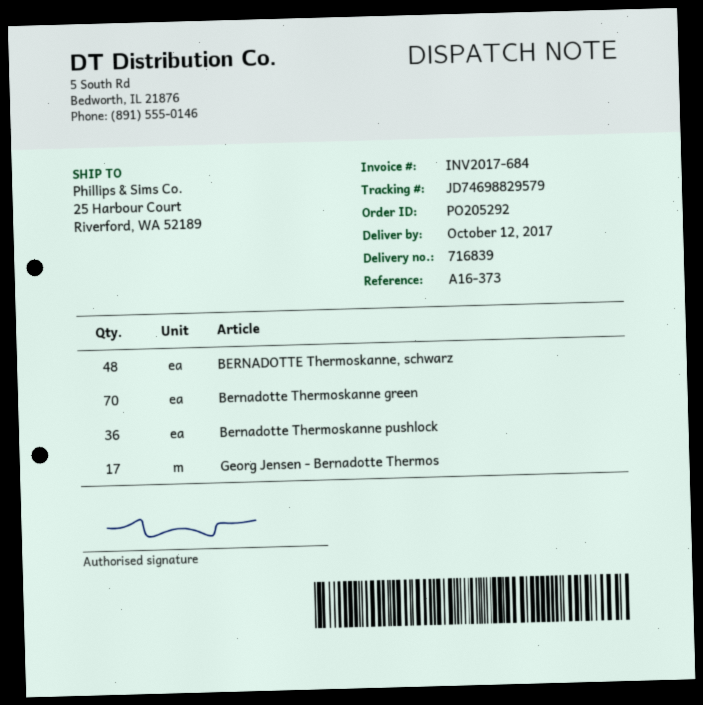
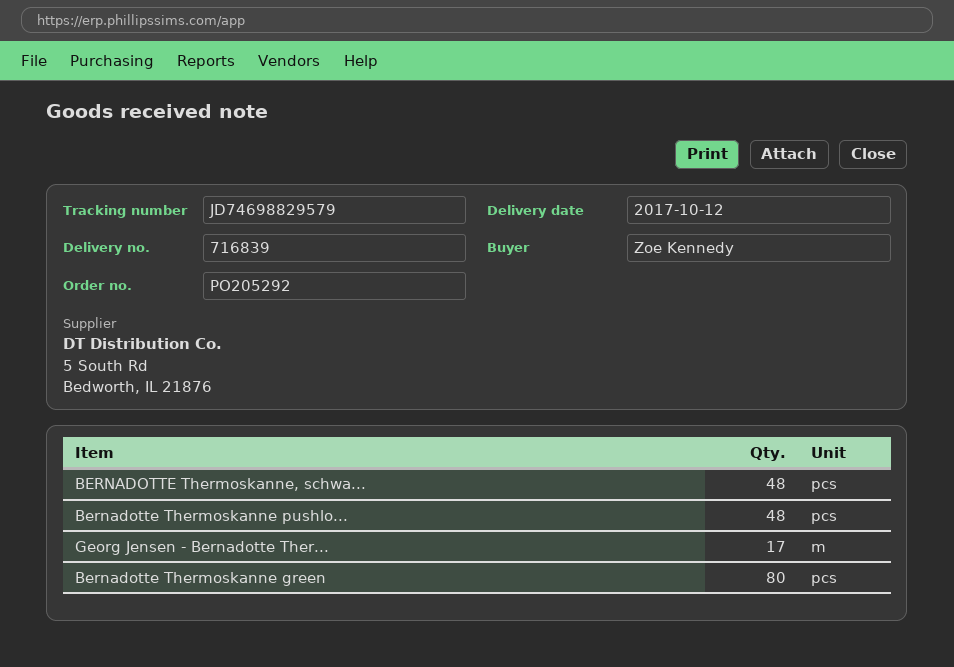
Bernadotte Thermoskanne green: 70 -> 80
Bernadotte Thermoskanne pushlock: 36 -> 48

